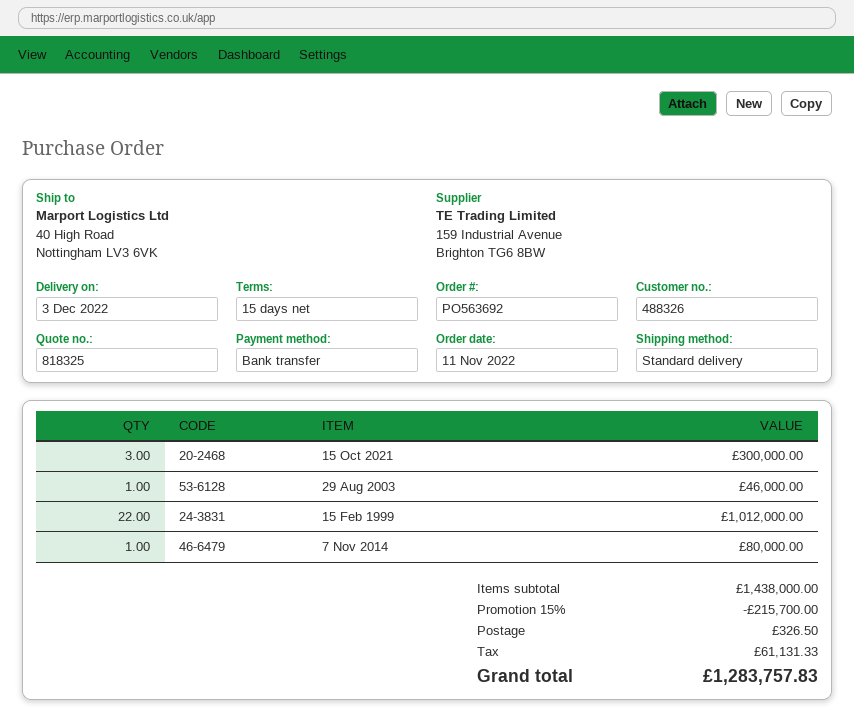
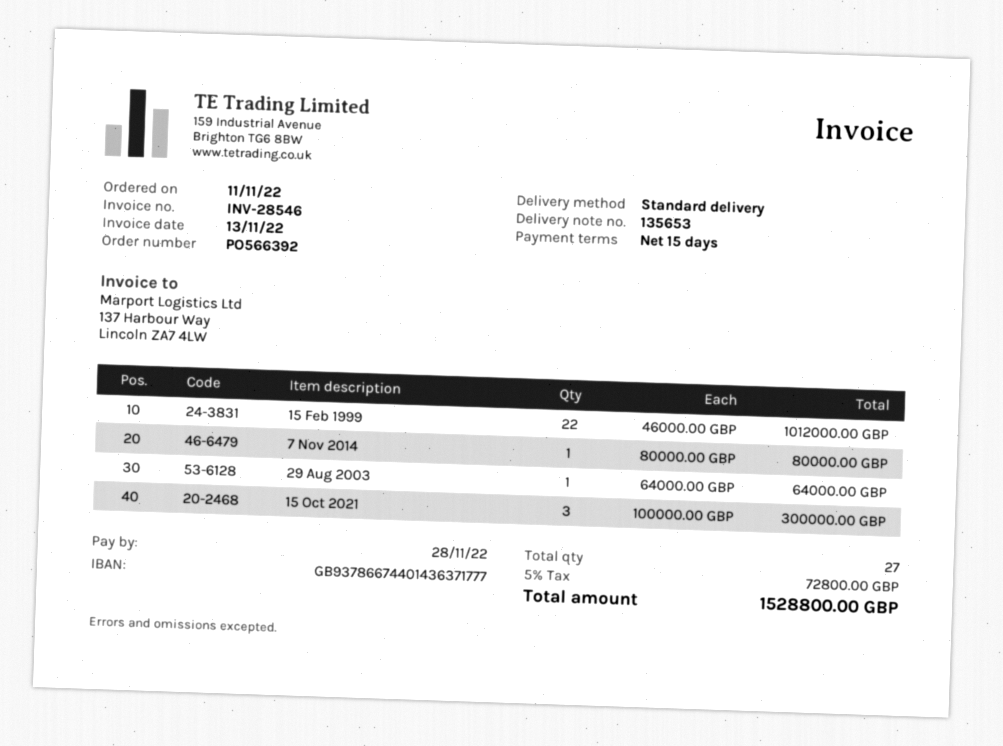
order number: PO563692 -> PO566392
29 Aug 2003: 1 for 46000.00 -> 1 for 64000.00
discount: 15% = 215700.00 -> none
shipping: 326.50 -> none
tax: 61131.33 -> 72800.00
total: 1283757.83 -> 1528800.00

